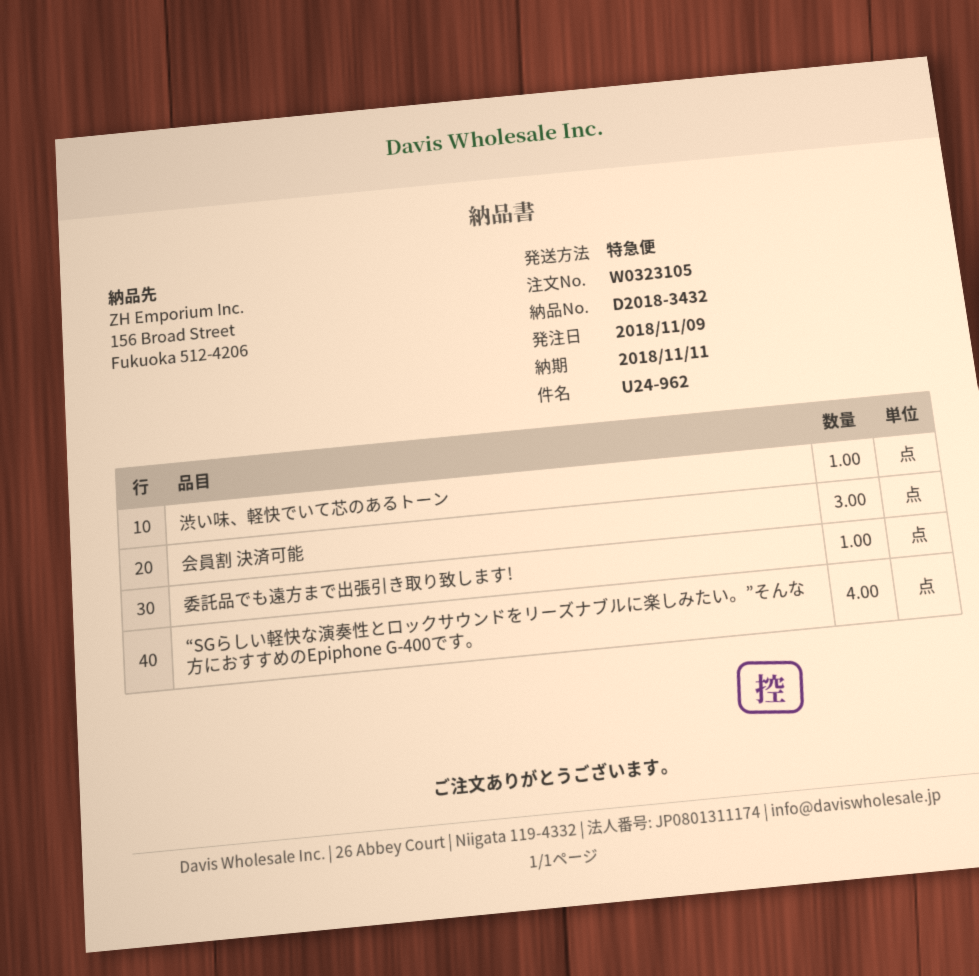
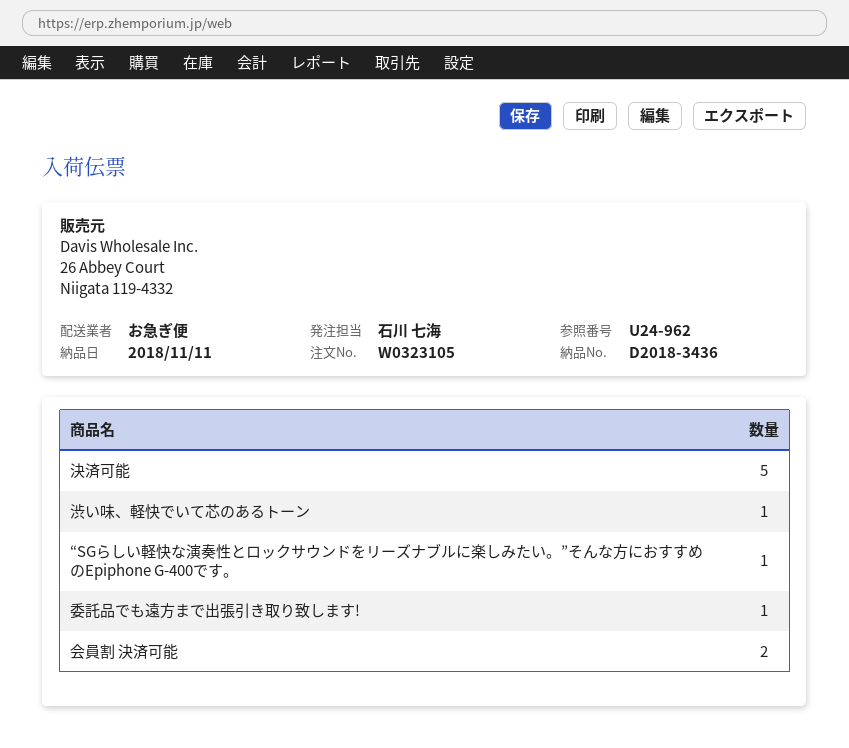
delivery note number: D2018-3432 -> D2018-3436
会員割 決済可能: 3 -> 2
“SGらしい軽快な演奏性とロックサウンドをリーズナブルに楽しみたい。”そんな方におすすめのEpiphone G-400です。: 4 -> 1
決済可能: none -> 5

